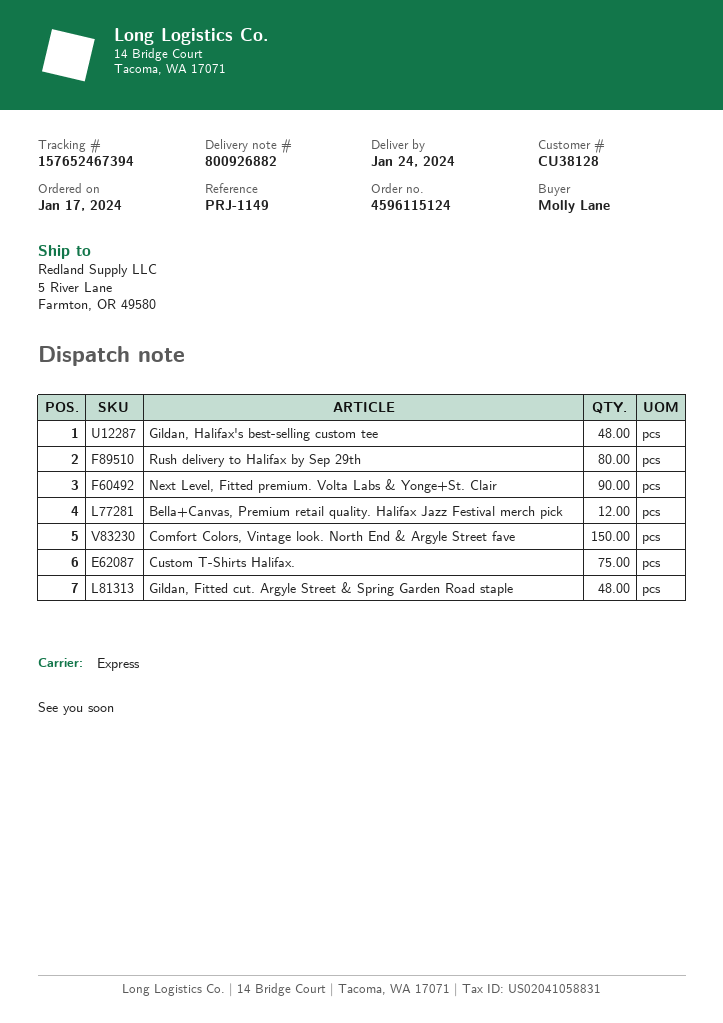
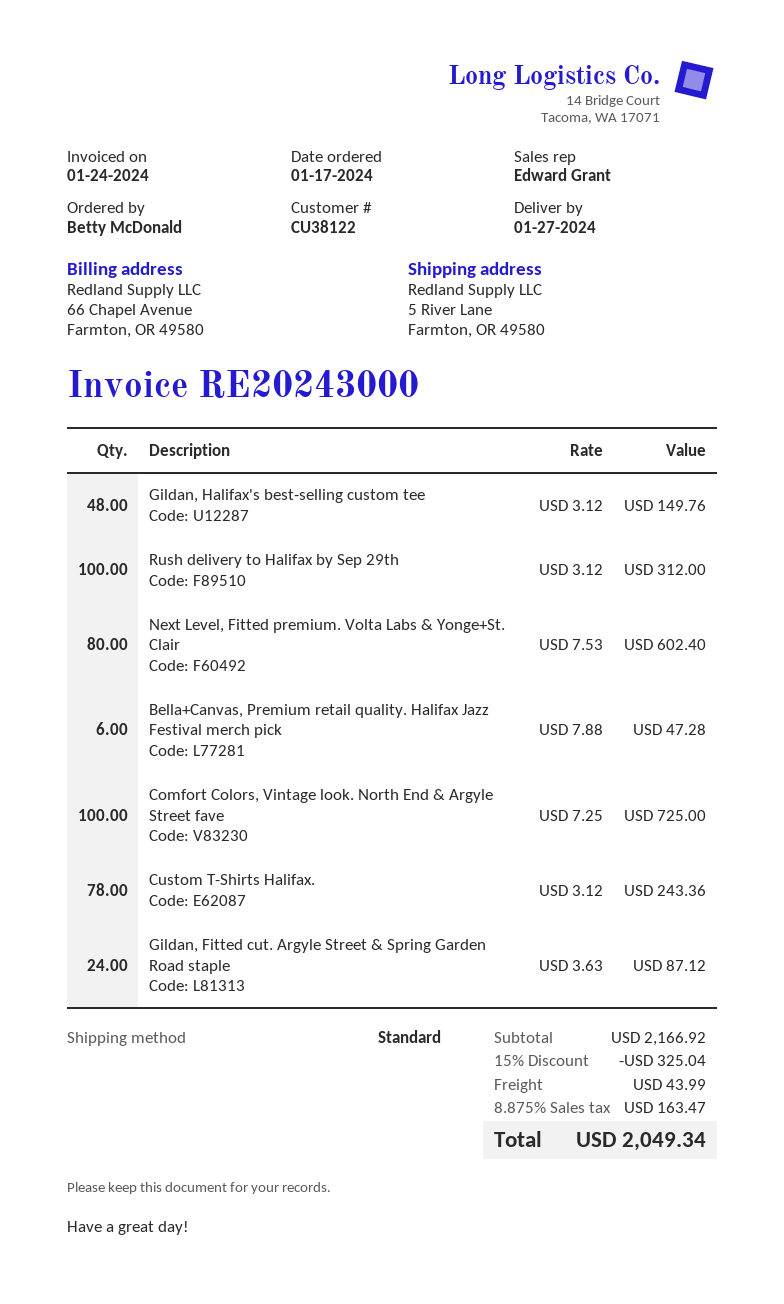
delivery date: 2024-01-24 -> 2024-01-27
customer number: CU38128 -> CU38122
ordered by: Molly Lane -> Betty McDonald
shipping method: express -> standard
Rush delivery to Halifax by Sep 29th: 80 -> 100
Next Level, Fitted premium. Volta Labs & Yonge+St. Clair: 90 -> 80
Bella+Canvas, Premium retail quality. Halifax Jazz Festival merch pick: 12 -> 6
Comfort Colors, Vintage look. North End & Argyle Street fave: 150 -> 100
Custom T-Shirts Halifax.: 75 -> 78
Gildan, Fitted cut. Argyle Street & Spring Garden Road staple: 48 -> 24

